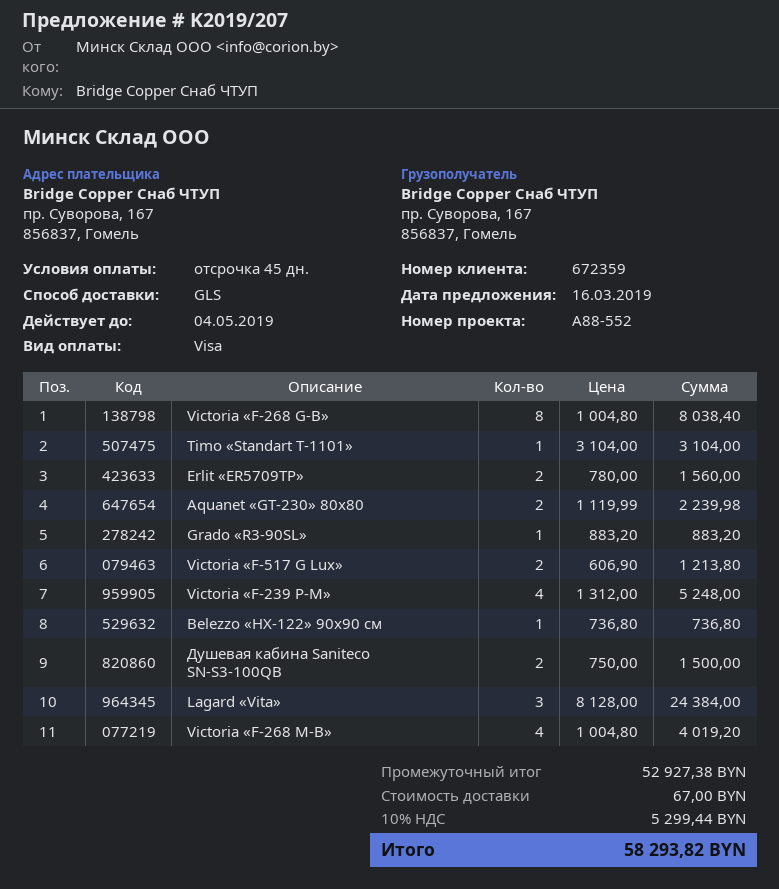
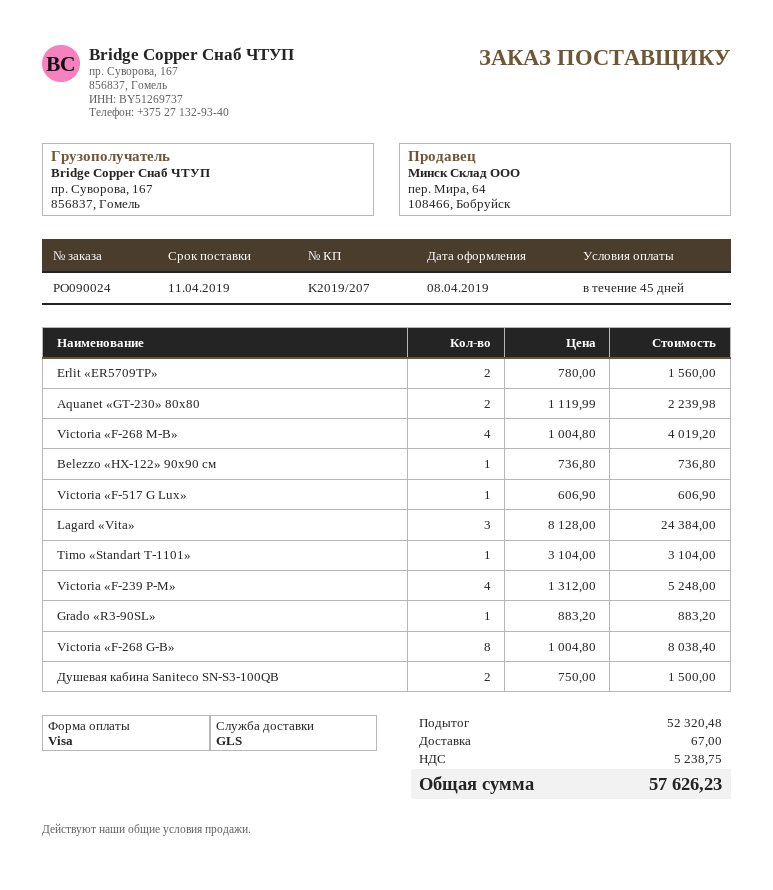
Victoria «F-517 G Lux»: 2 x 606.90 = 1213.80 -> 1 x 606.90 = 606.90
subtotal: 52927.38 -> 52320.48
tax: 5299.44 -> 5238.75
total: 58293.82 -> 57626.23

